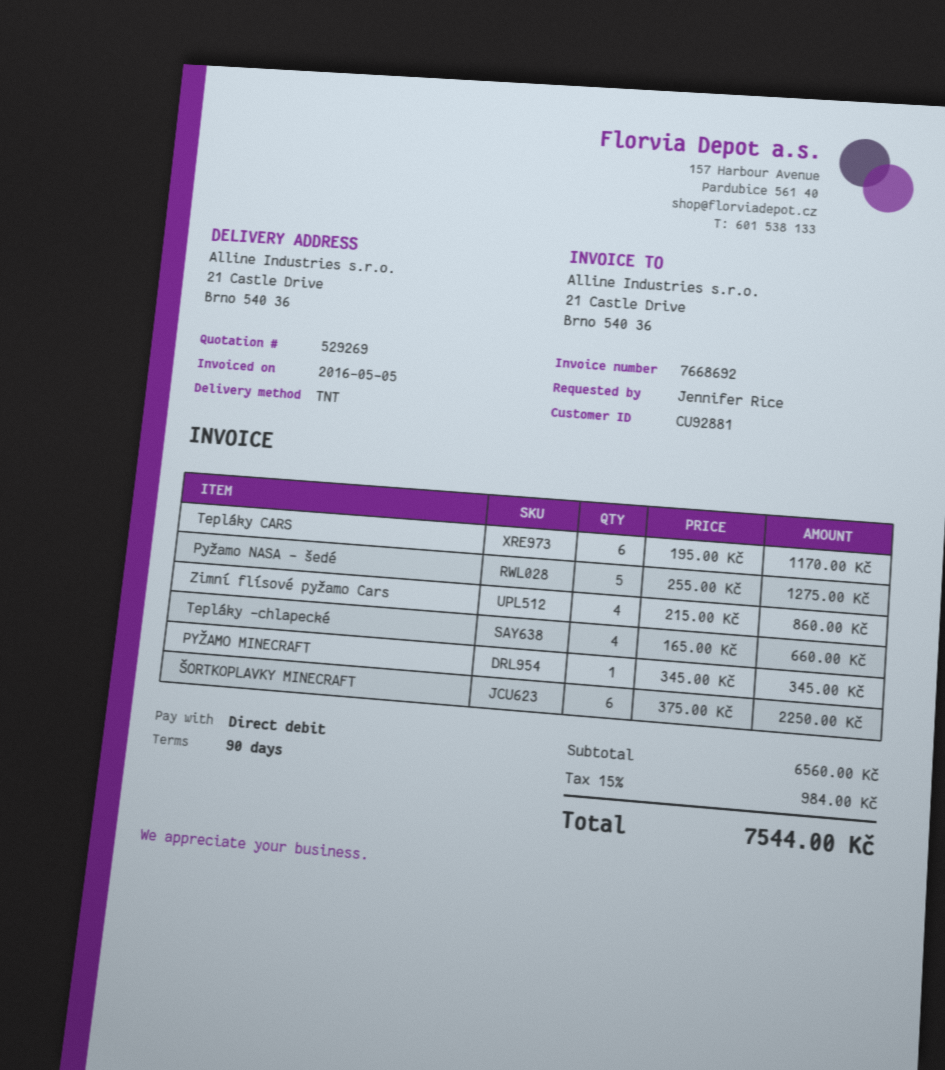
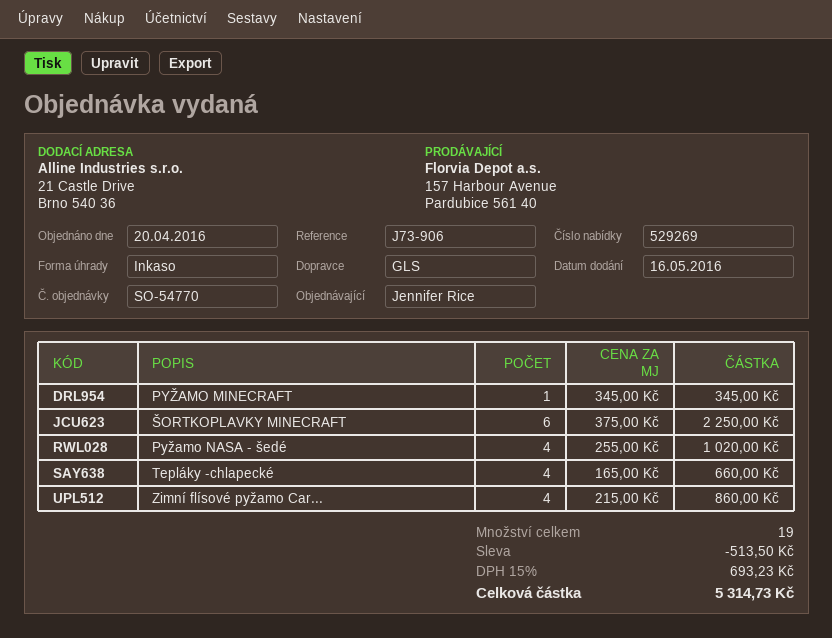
shipping method: TNT -> GLS
Tepláky CARS: 6 x 195.00 = 1170.00 -> none
Pyžamo NASA - šedé: 5 x 255.00 = 1275.00 -> 4 x 255.00 = 1020.00
discount: none -> 513.50
tax: 15% = 984.00 -> 15% = 693.23
total: 7544.00 -> 5314.73

